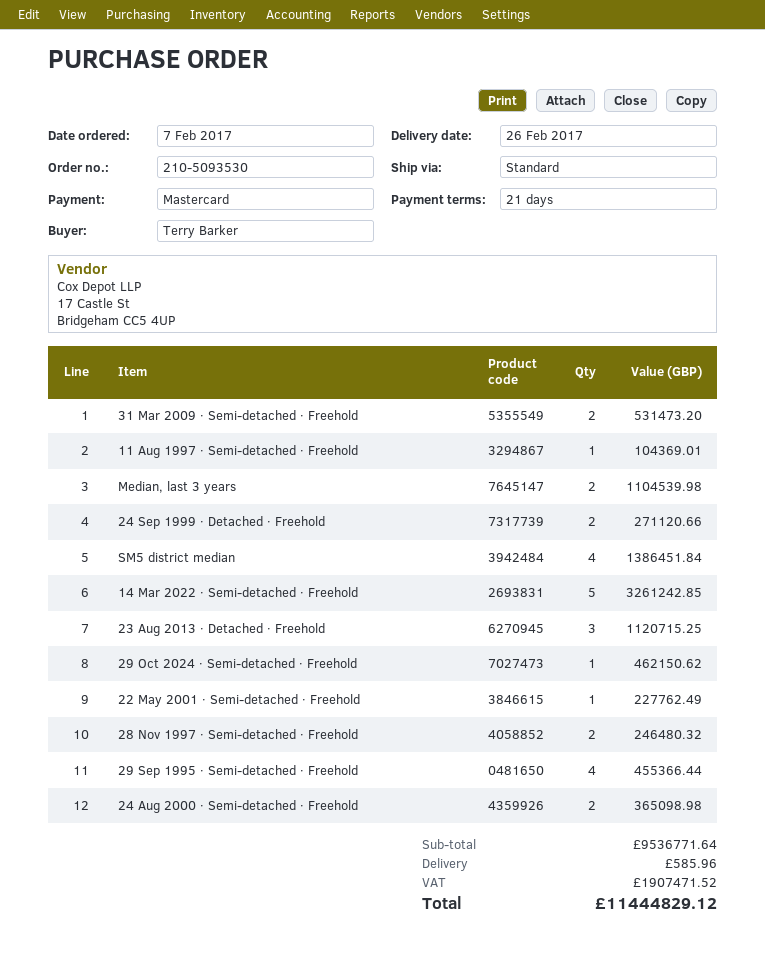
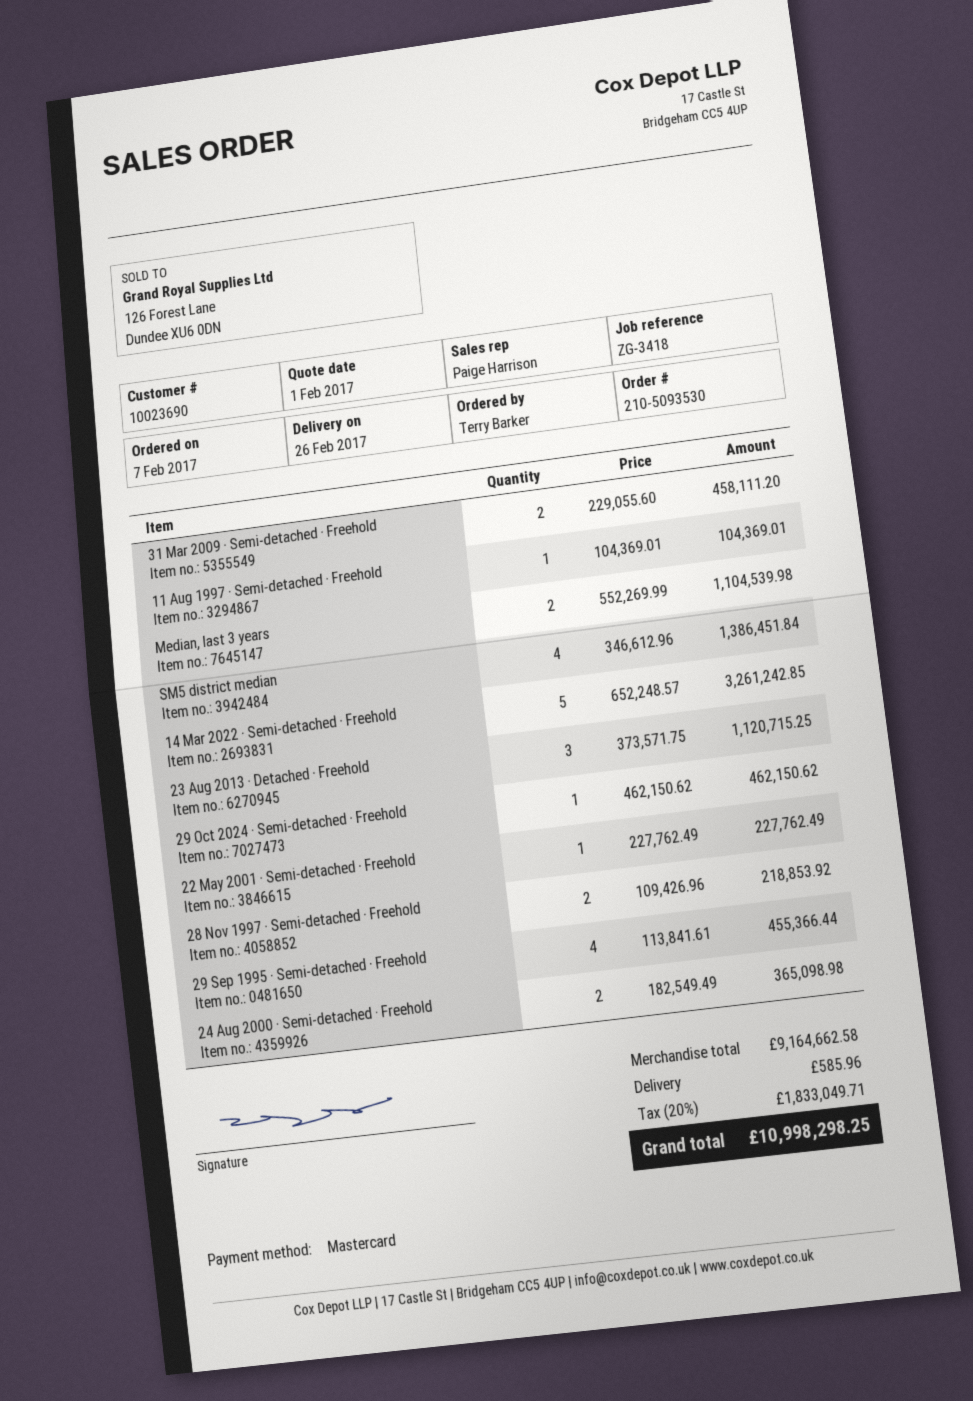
31 Mar 2009 · Semi-detached · Freehold: 2 for 531473.20 -> 2 for 458111.20
24 Sep 1999 · Detached · Freehold: 2 for 271120.66 -> none
28 Nov 1997 · Semi-detached · Freehold: 2 for 246480.32 -> 2 for 218853.92
subtotal: 9536771.64 -> 9164662.58
tax: 1907471.52 -> 1833049.71
total: 11444829.12 -> 10998298.25

